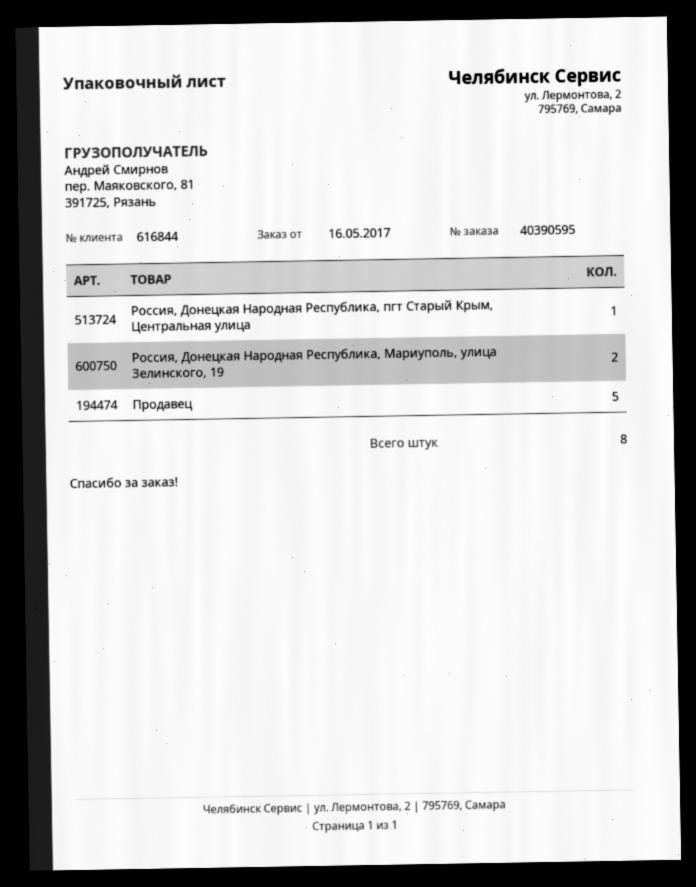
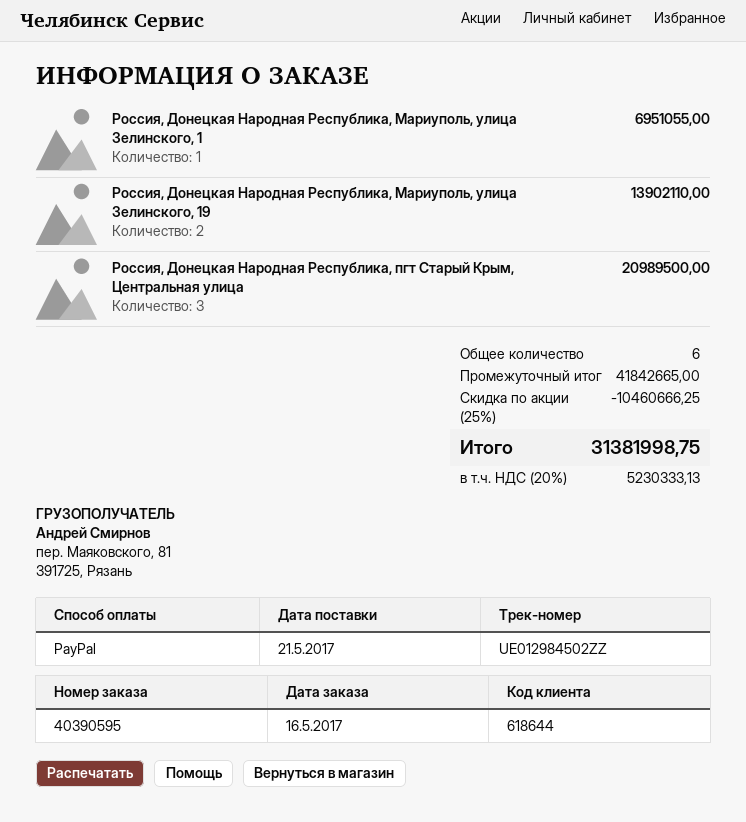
customer number: 616844 -> 618644
Россия, Донецкая Народная Республика, пгт Старый Крым, Центральная улица: 1 -> 3
Продавец: 5 -> none
Россия, Донецкая Народная Республика, Мариуполь, улица Зелинского, 1: none -> 1
total quantity: 8 -> 6

